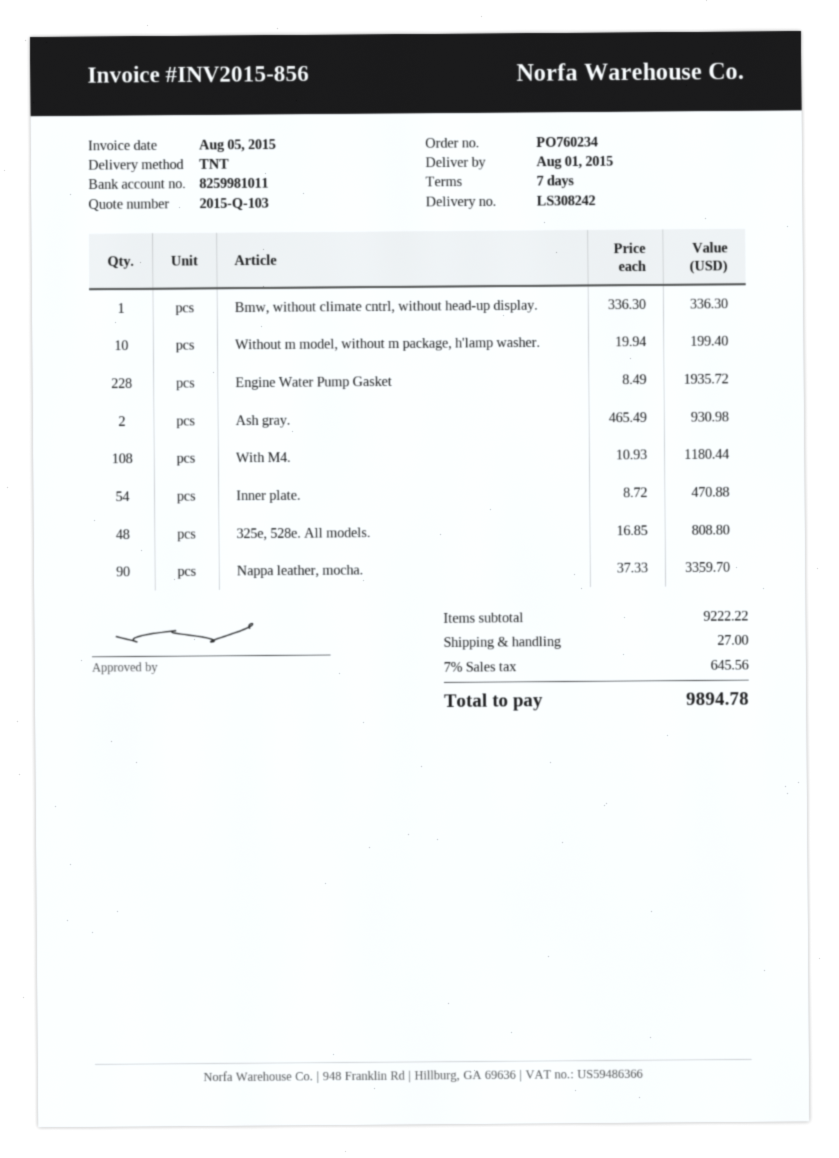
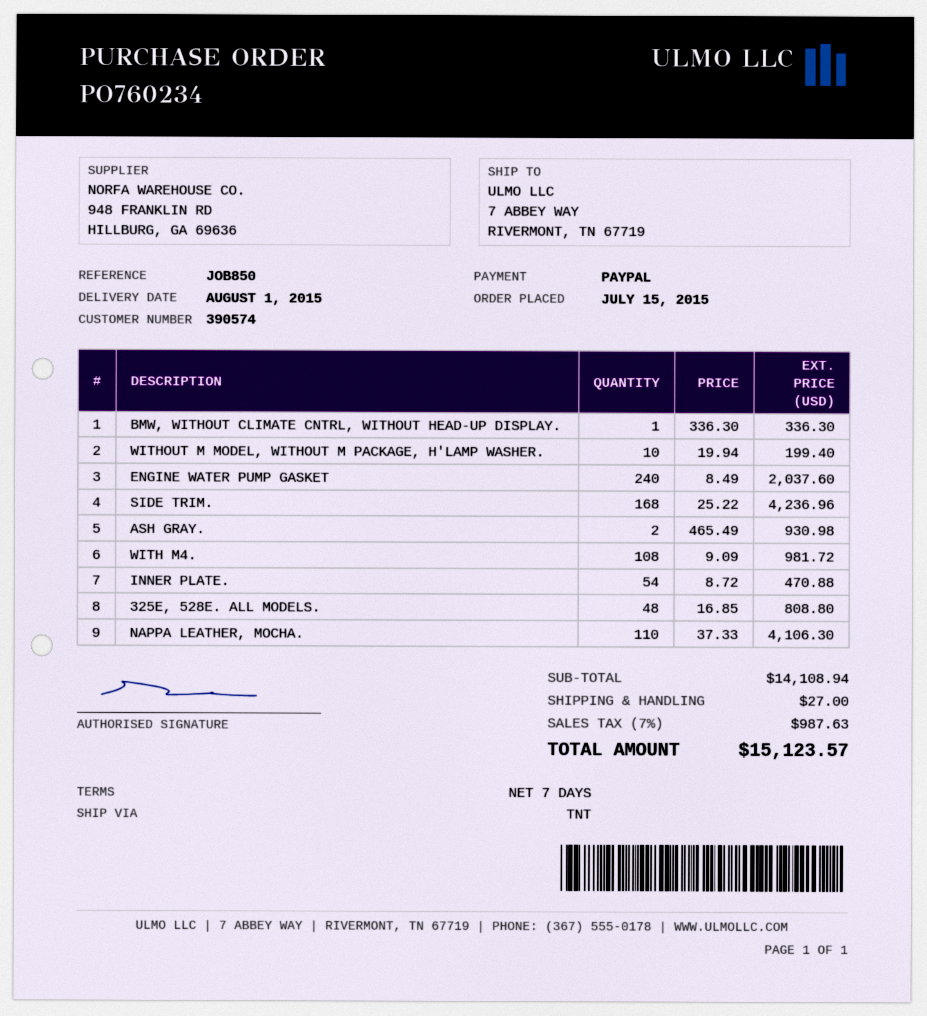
Engine Water Pump Gasket: 228 x 8.49 = 1935.72 -> 240 x 8.49 = 2037.60
With M4.: 108 x 10.93 = 1180.44 -> 108 x 9.09 = 981.72
Nappa leather, mocha.: 90 x 37.33 = 3359.70 -> 110 x 37.33 = 4106.30
SIDE TRIM.: none -> 168 x 25.22 = 4236.96
subtotal: 9222.22 -> 14108.94
tax: 7% = 645.56 -> 7% = 987.63
total: 9894.78 -> 15123.57

